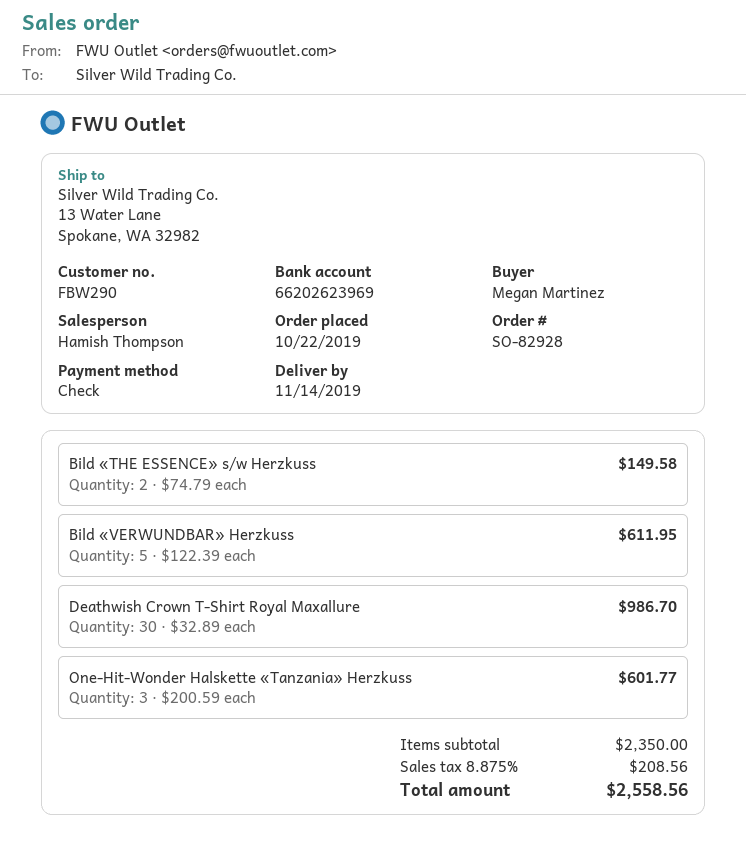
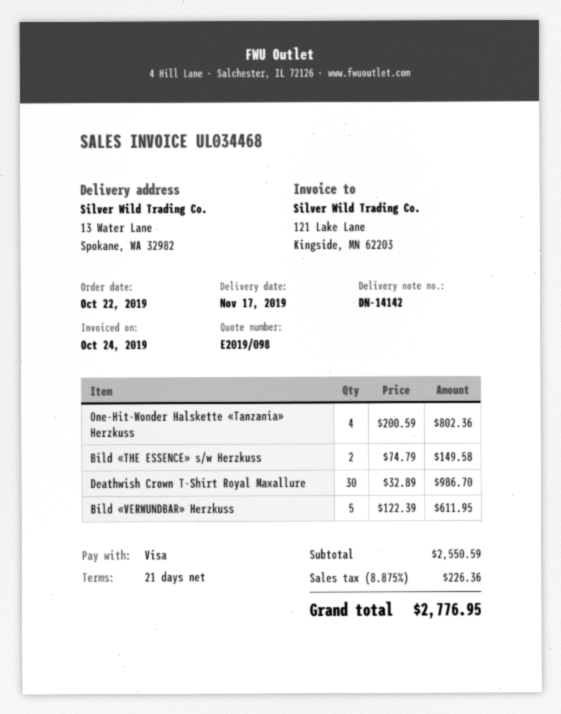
delivery date: 2019-11-14 -> 2019-11-17
payment method: cheque -> Visa
One-Hit-Wonder Halskette «Tanzania» Herzkuss: 3 x 200.59 = 601.77 -> 4 x 200.59 = 802.36
subtotal: 2350.00 -> 2550.59
tax: 8.875% = 208.56 -> 8.875% = 226.36
total: 2558.56 -> 2776.95

